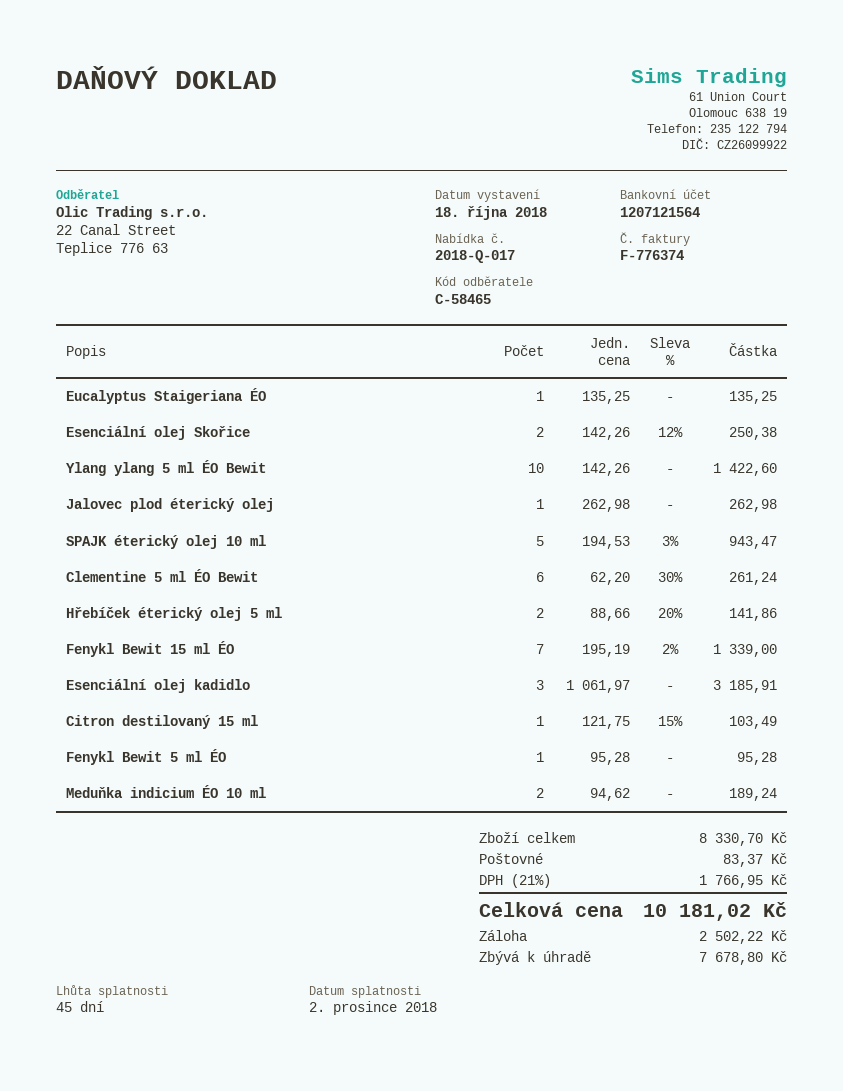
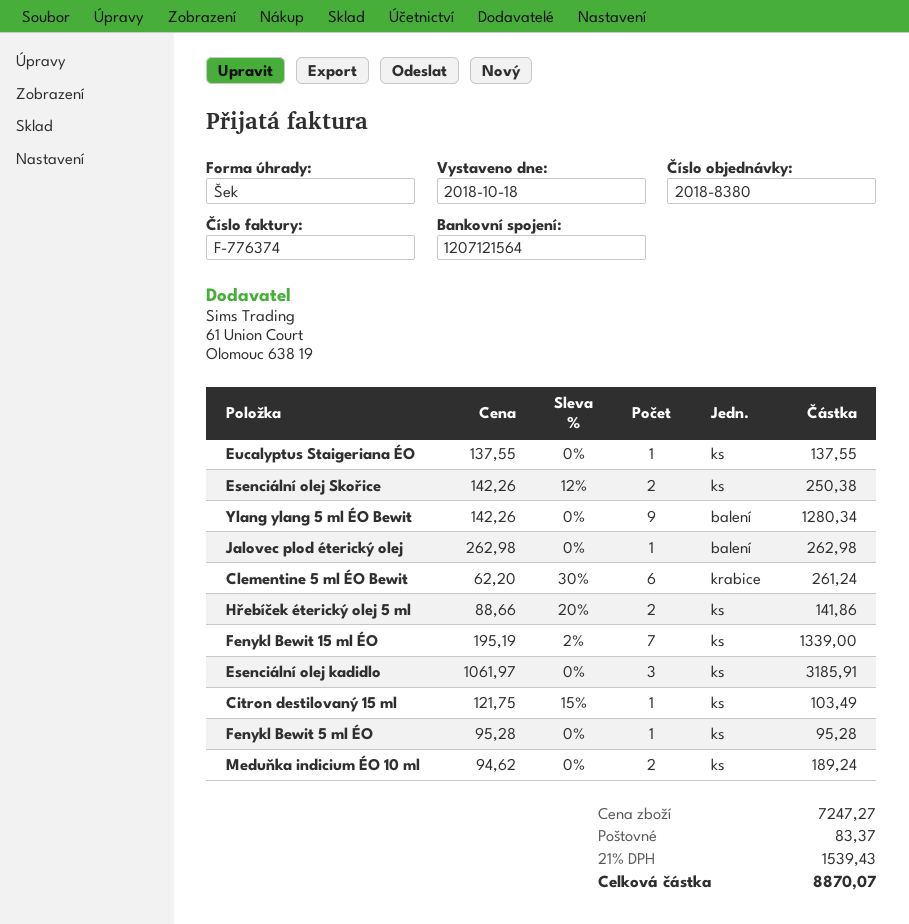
Eucalyptus Staigeriana ÉO: 1 x 135.25 = 135.25 -> 1 x 137.55 = 137.55
Ylang ylang 5 ml ÉO Bewit: 10 x 142.26 = 1422.60 -> 9 x 142.26 = 1280.34
SPAJK éterický olej 10 ml: 5 x 194.53 - 3% = 943.47 -> none
subtotal: 8330.70 -> 7247.27
tax: 21% = 1766.95 -> 21% = 1539.43
total: 10181.02 -> 8870.07

